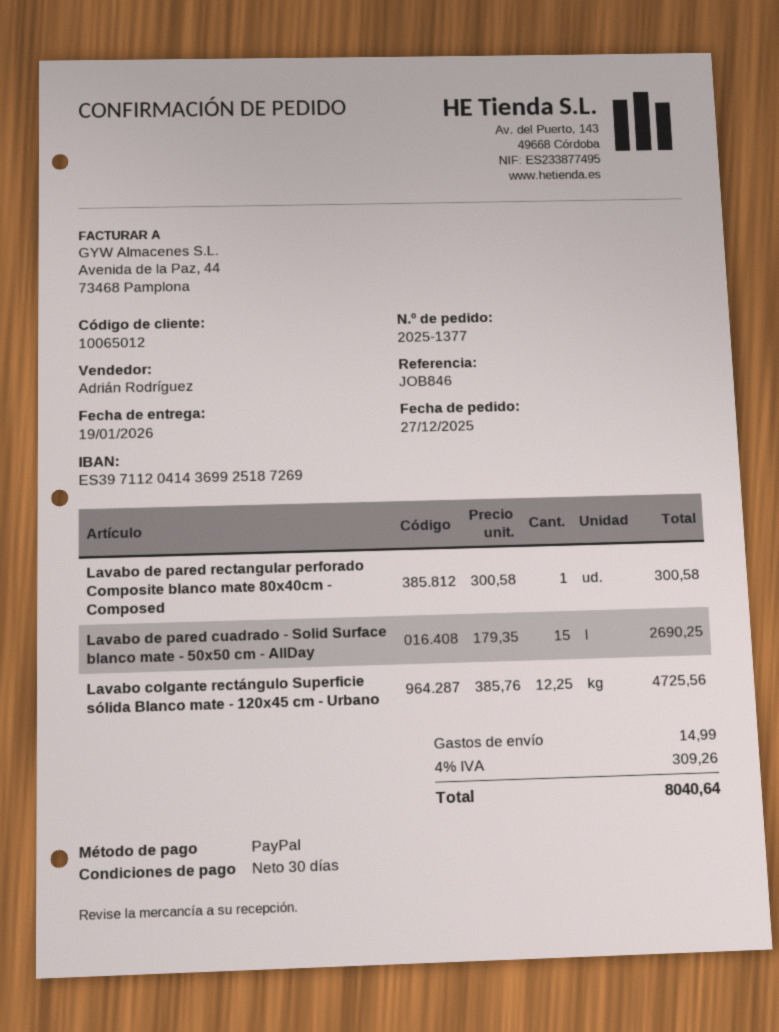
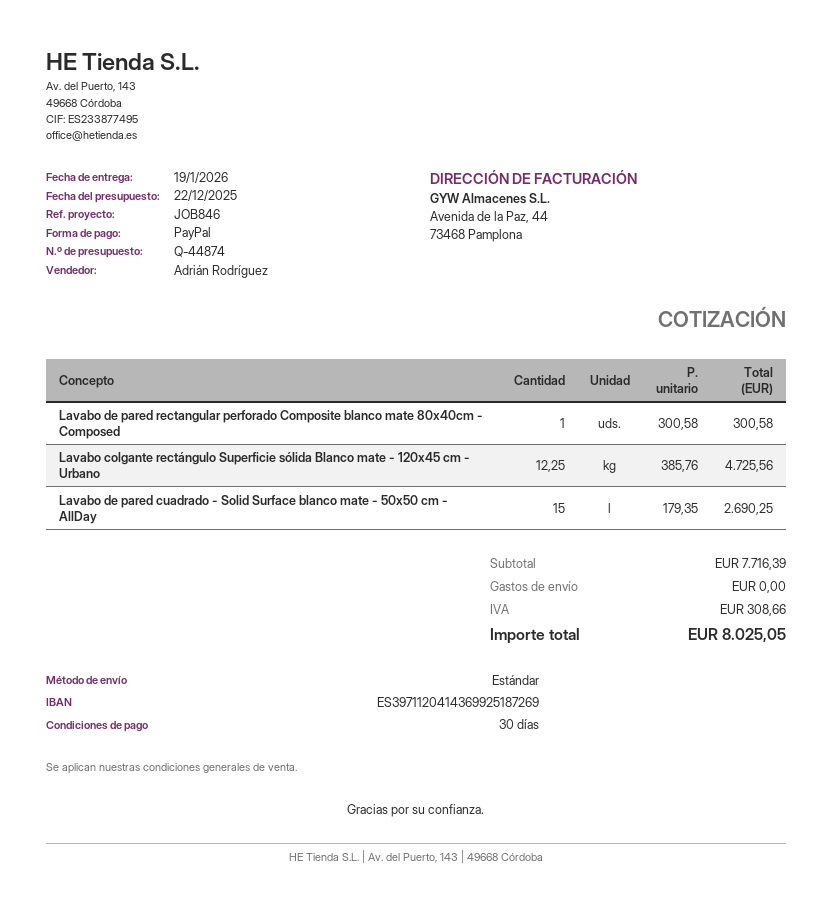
shipping: 14.99 -> 0.00
tax: 309.26 -> 308.66
total: 8040.64 -> 8025.05

